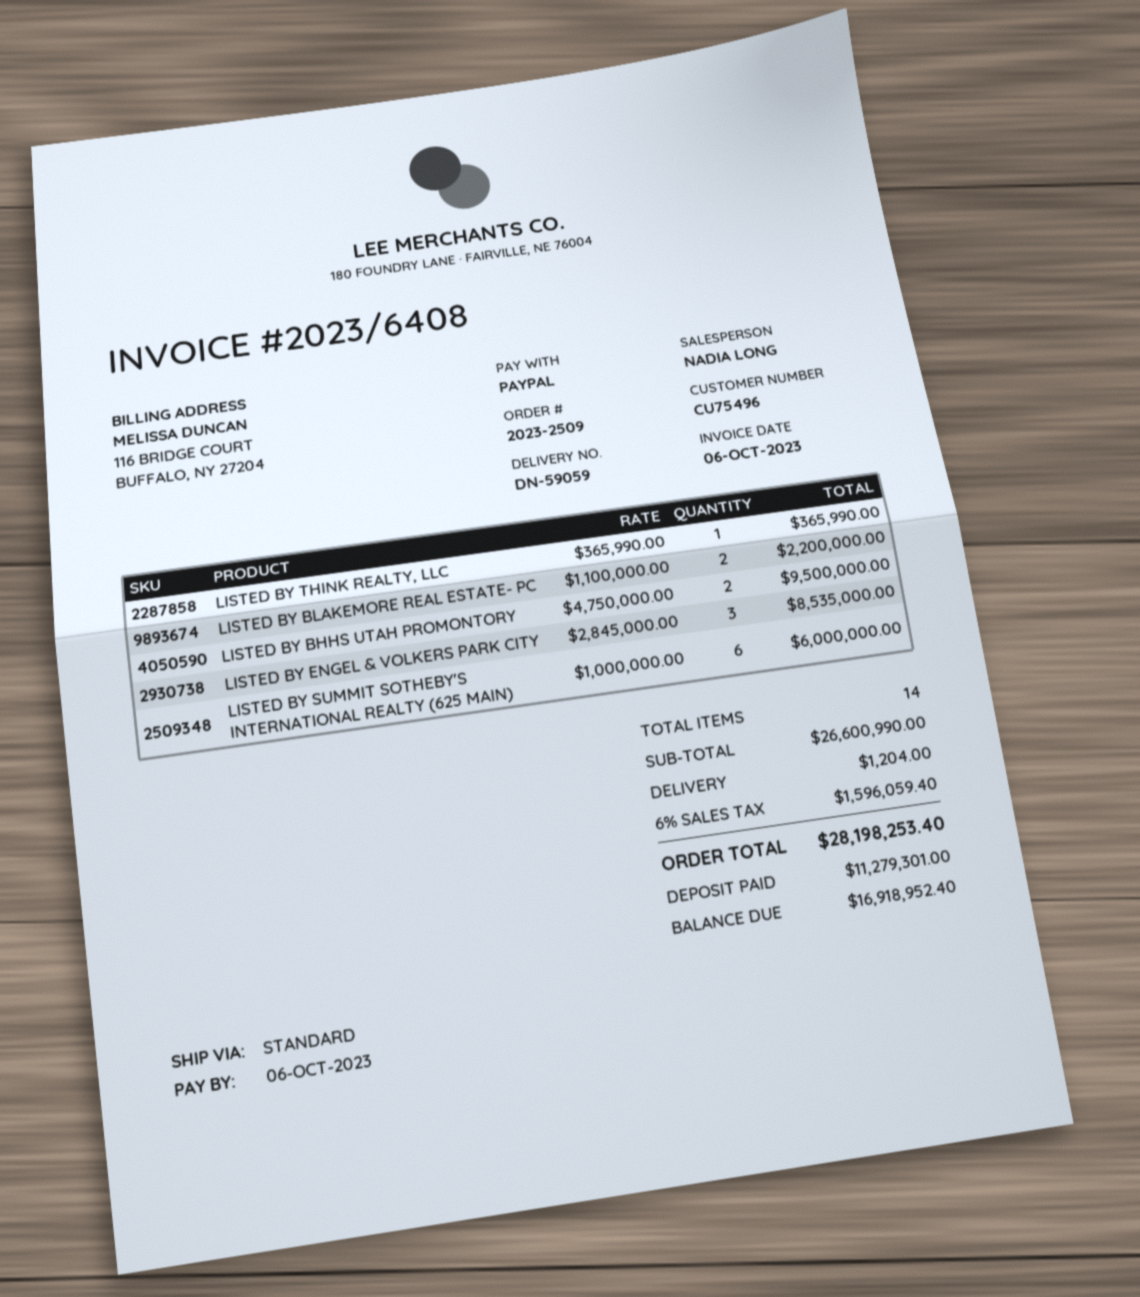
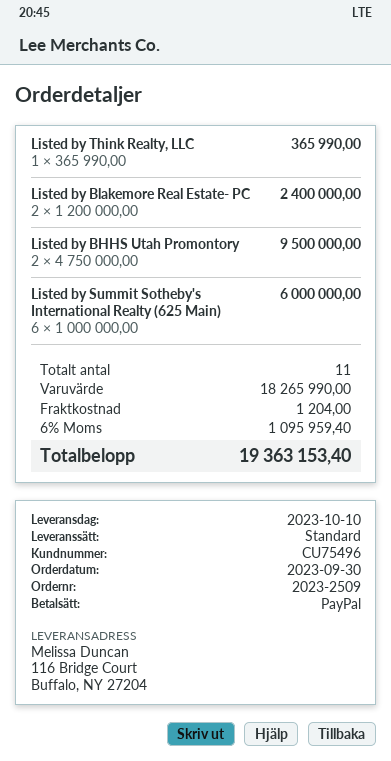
LISTED BY BLAKEMORE REAL ESTATE- PC: 2 x 1100000.00 = 2200000.00 -> 2 x 1200000.00 = 2400000.00
LISTED BY ENGEL & VOLKERS PARK CITY: 3 x 2845000.00 = 8535000.00 -> none
total quantity: 14 -> 11
subtotal: 26600990.00 -> 18265990.00
tax: 6% = 1596059.40 -> 6% = 1095959.40
total: 28198253.40 -> 19363153.40

